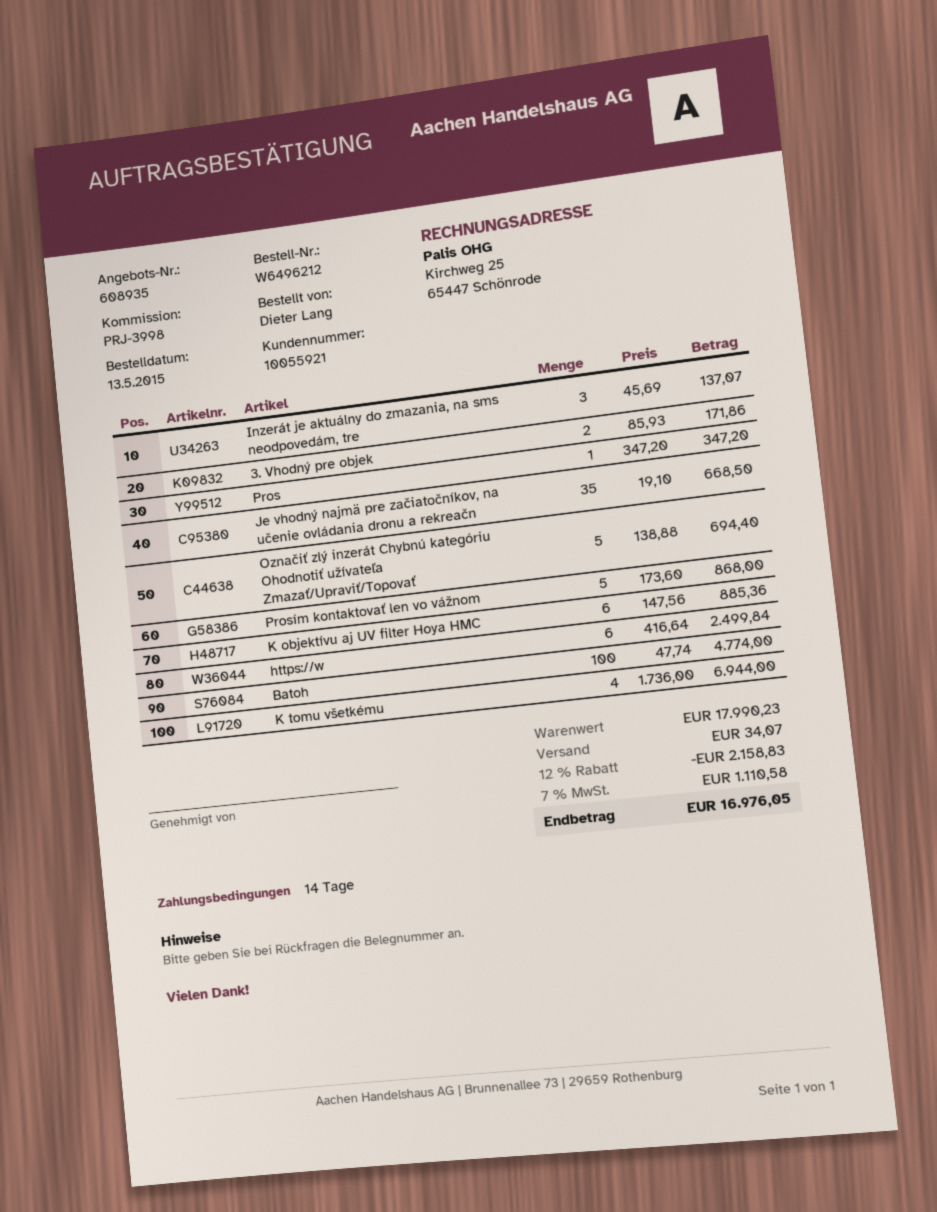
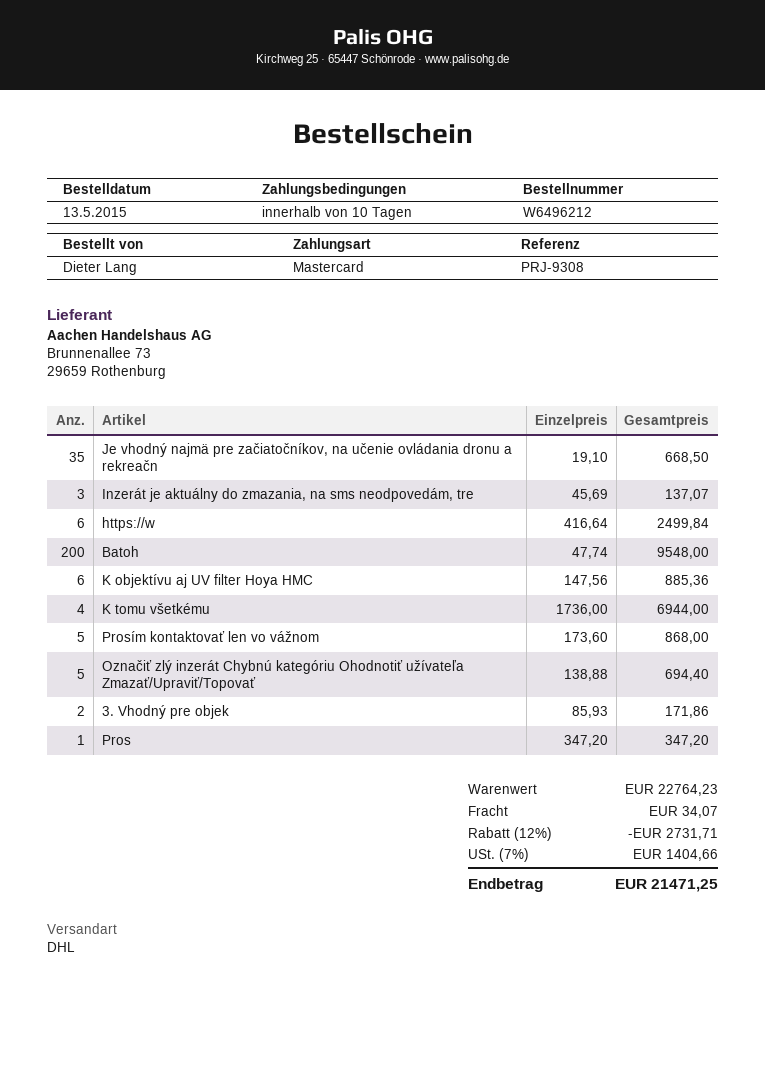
payment terms: 14 days -> 10 days
reference: PRJ-3998 -> PRJ-9308
Batoh: 100 x 47.74 = 4774.00 -> 200 x 47.74 = 9548.00
subtotal: 17990.23 -> 22764.23
discount: 12% = 2158.83 -> 12% = 2731.71
tax: 7% = 1110.58 -> 7% = 1404.66
total: 16976.05 -> 21471.25

